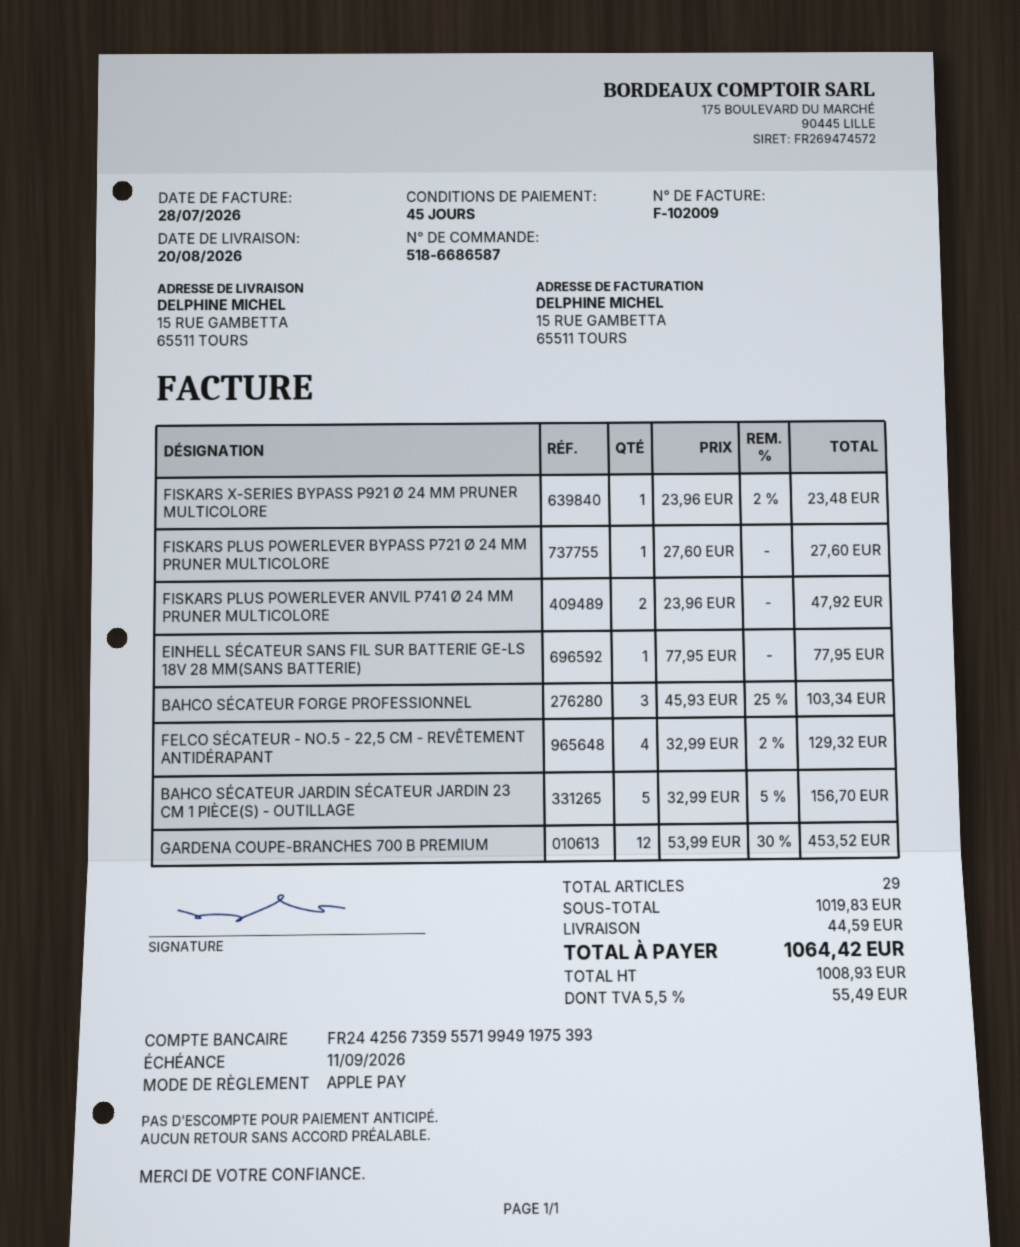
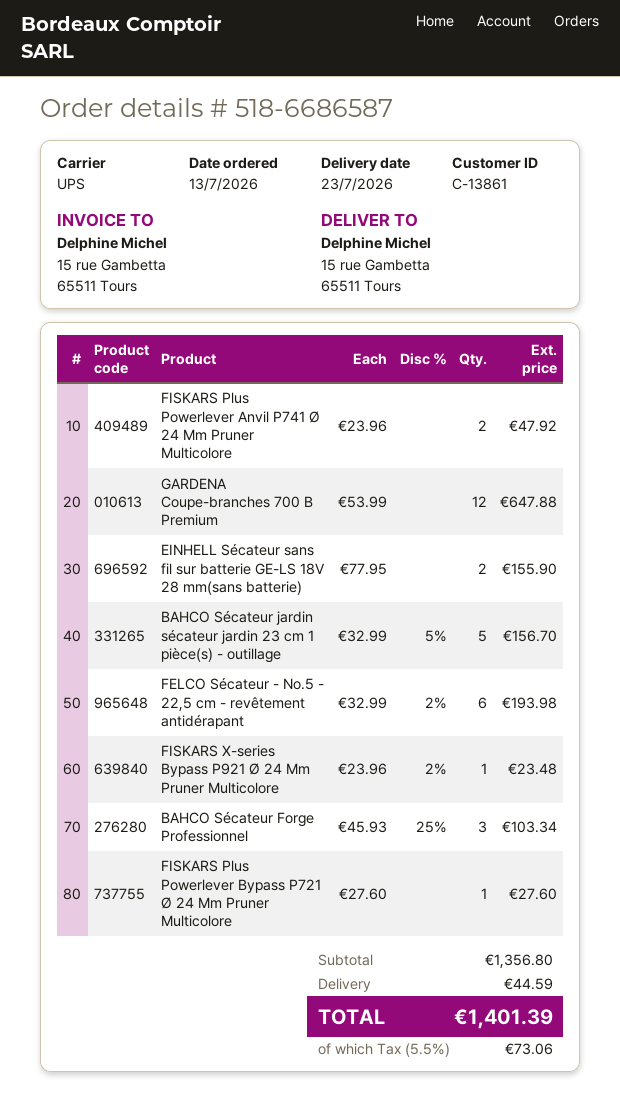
delivery date: 2026-08-20 -> 2026-07-23
EINHELL SÉCATEUR SANS FIL SUR BATTERIE GE-LS 18V 28 MM(SANS BATTERIE): 1 x 77.95 = 77.95 -> 2 x 77.95 = 155.90
FELCO SÉCATEUR - NO.5 - 22,5 CM - REVÊTEMENT ANTIDÉRAPANT: 4 x 32.99 - 2% = 129.32 -> 6 x 32.99 - 2% = 193.98
GARDENA COUPE-BRANCHES 700 B PREMIUM: 12 x 53.99 - 30% = 453.52 -> 12 x 53.99 = 647.88
subtotal: 1019.83 -> 1356.80
tax: 5.5% = 55.49 -> 5.5% = 73.06
total: 1064.42 -> 1401.39

